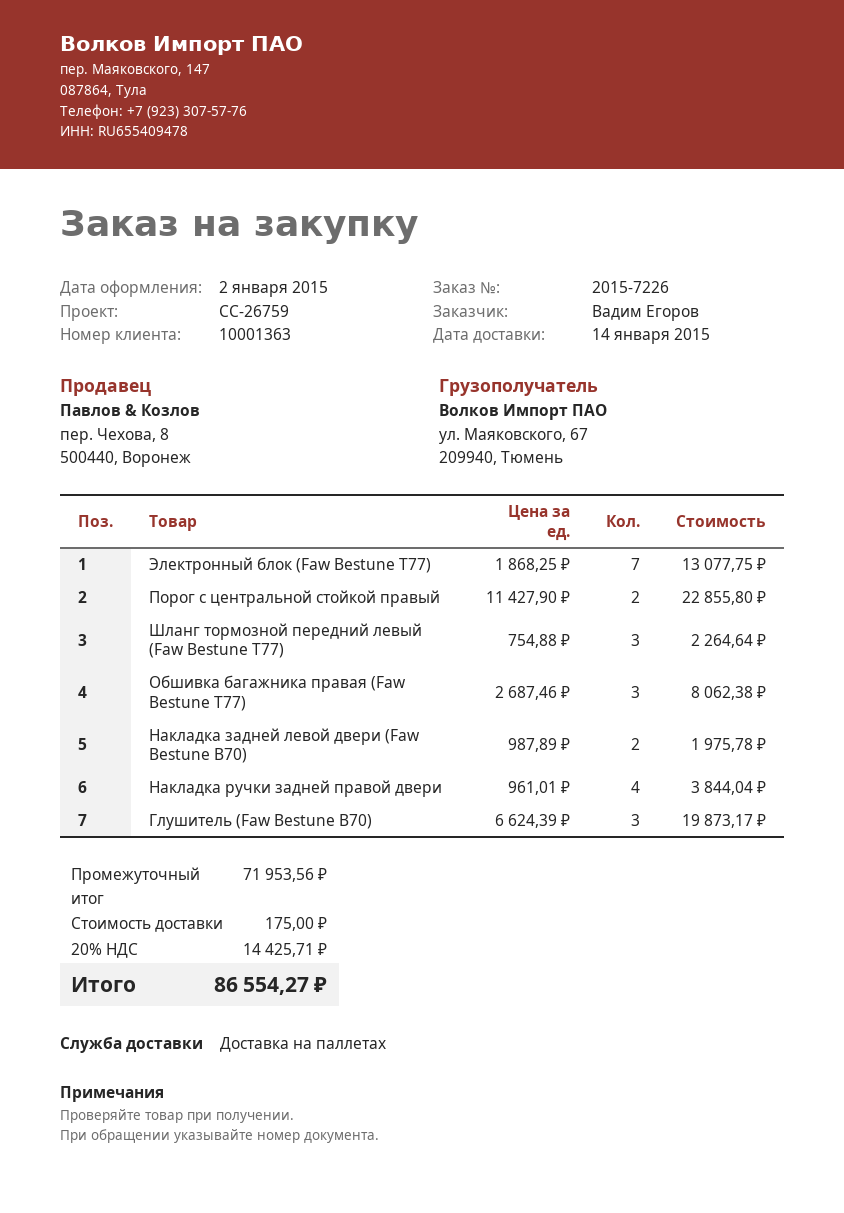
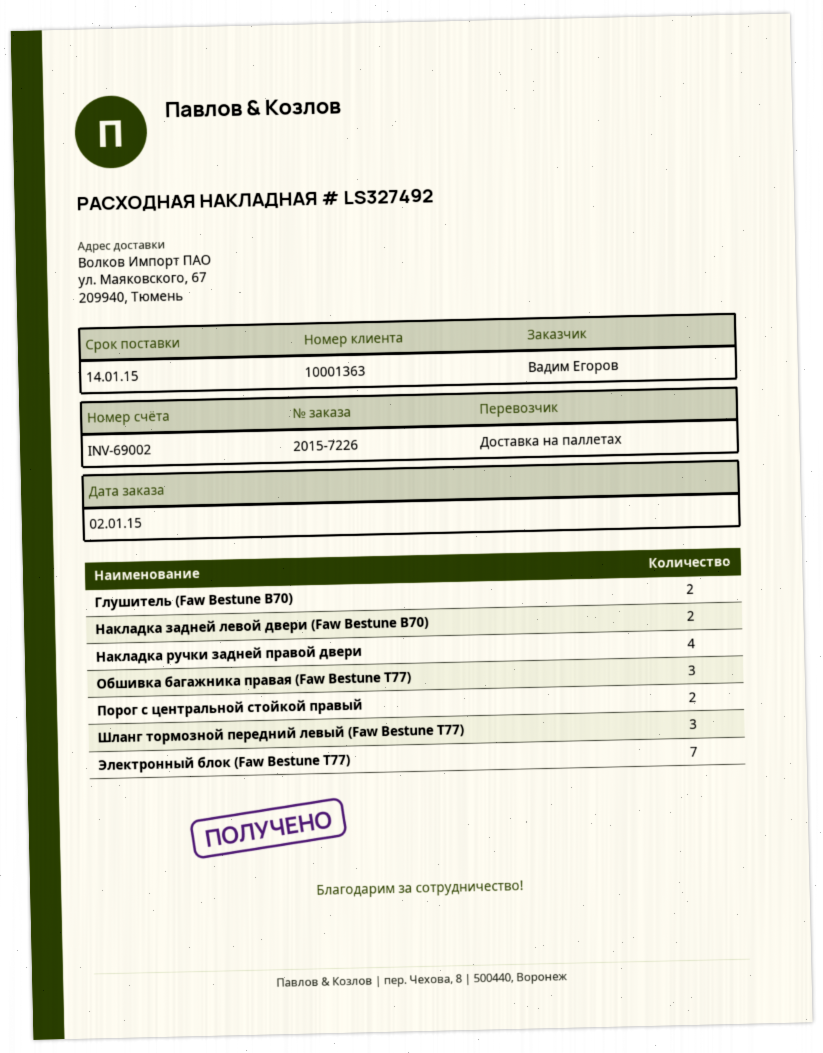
Глушитель (Faw Bestune B70): 3 -> 2

